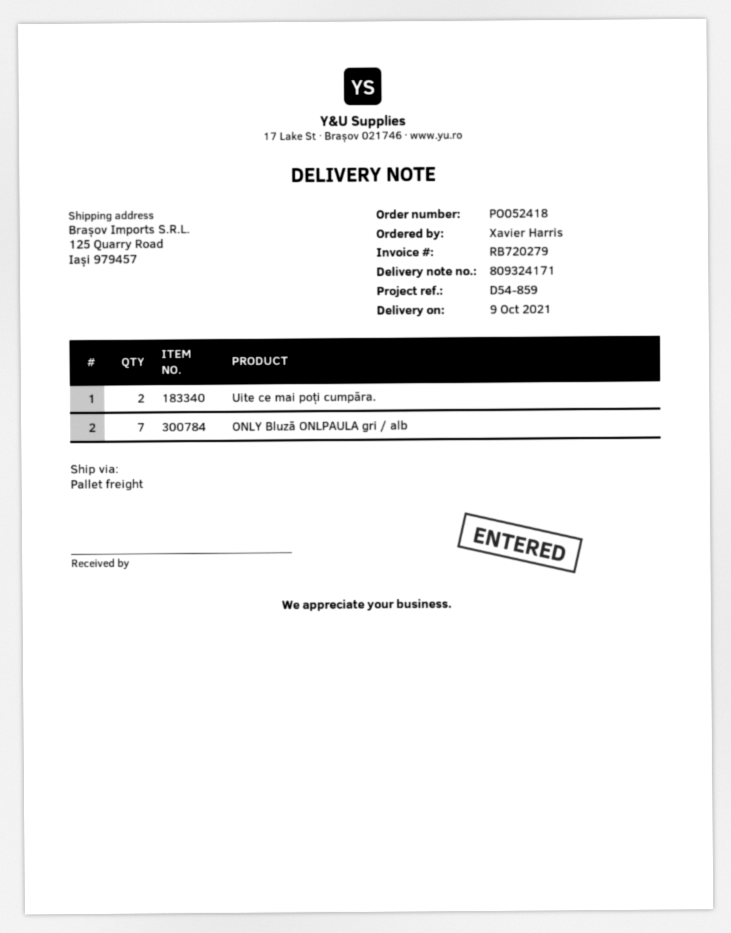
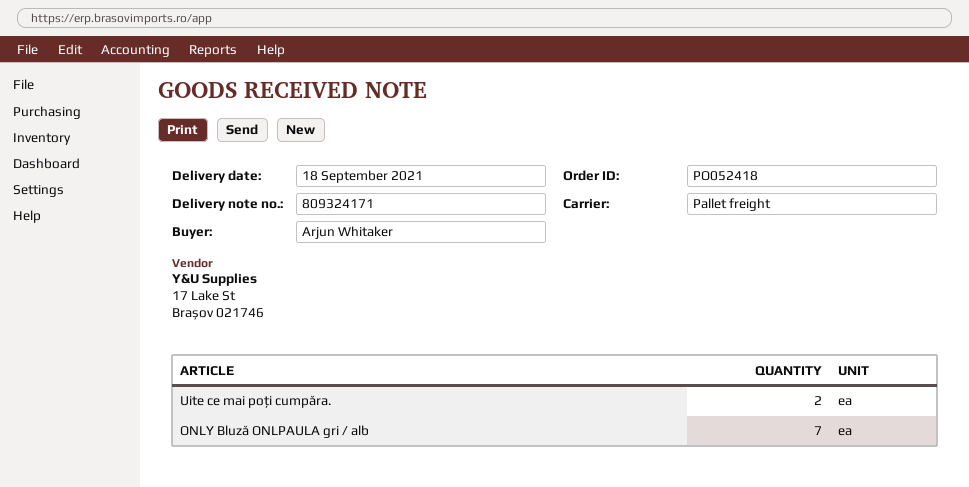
delivery date: 2021-10-09 -> 2021-09-18
ordered by: Xavier Harris -> Arjun Whitaker

